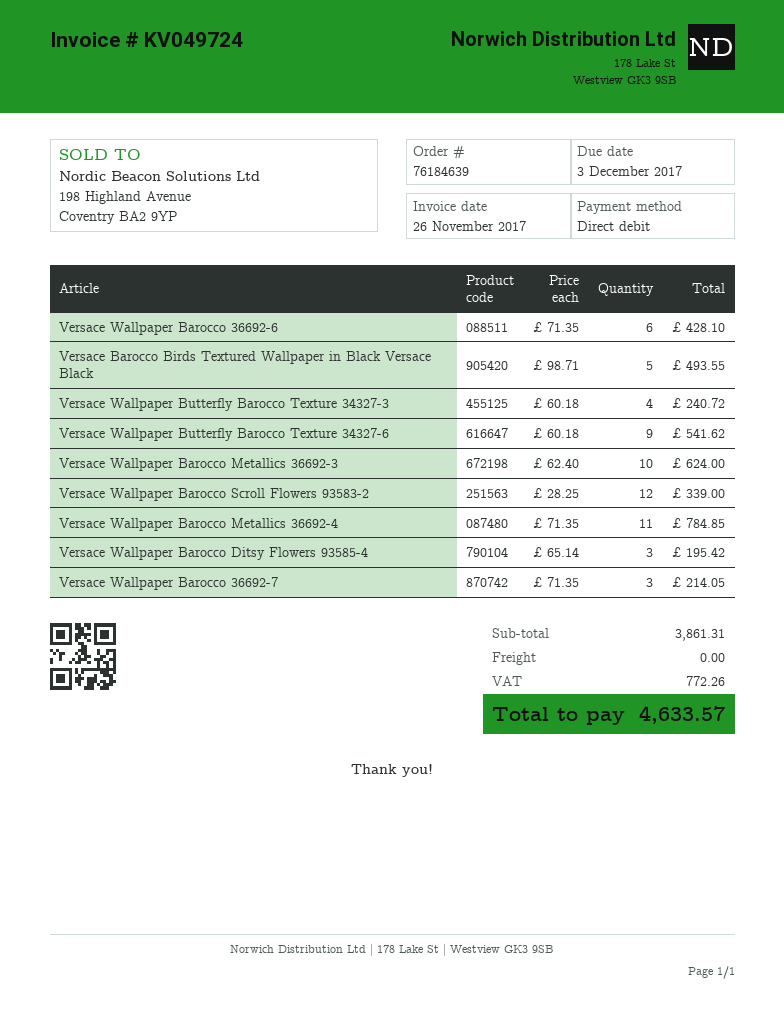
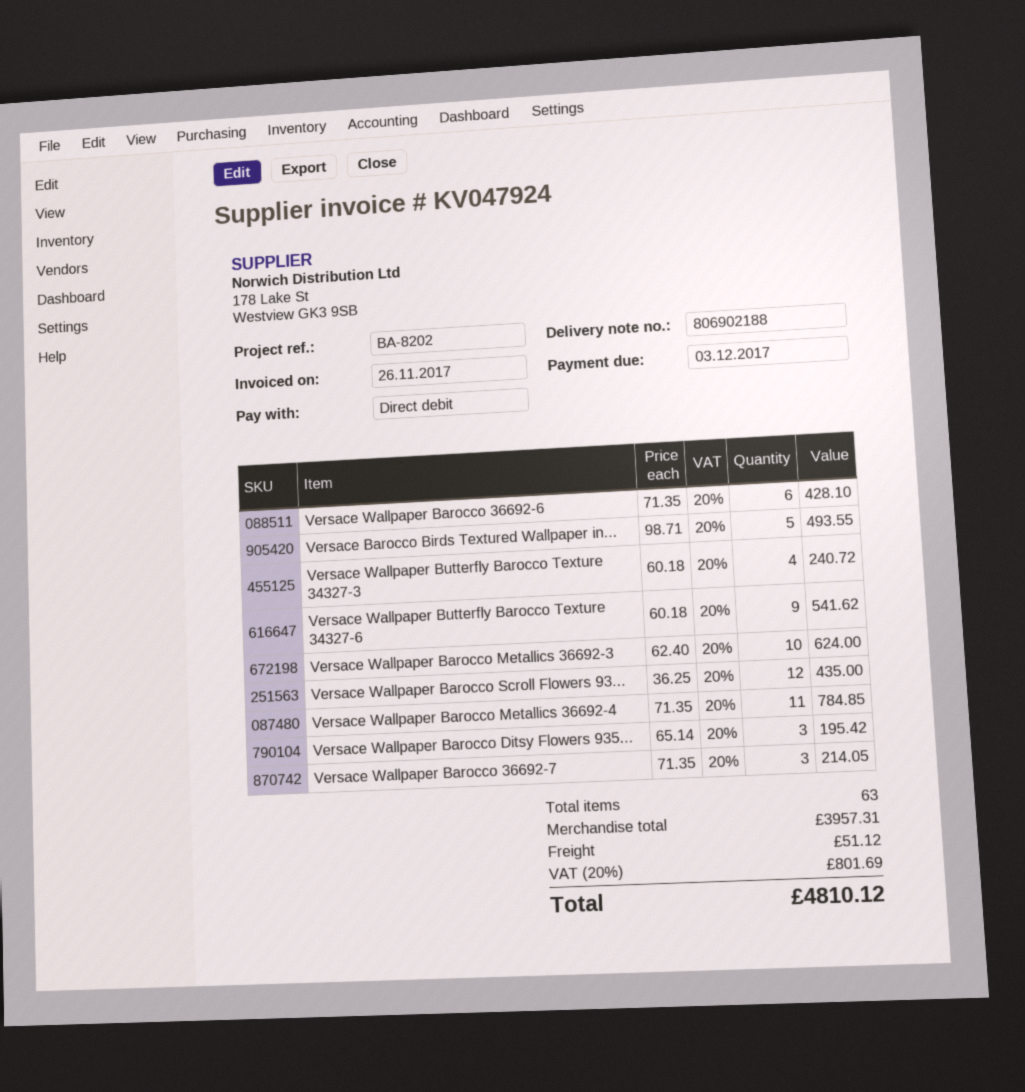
invoice number: KV049724 -> KV047924
Versace Wallpaper Barocco Scroll Flowers 93583-2: 12 x 28.25 = 339.00 -> 12 x 36.25 = 435.00
subtotal: 3861.31 -> 3957.31
shipping: 0.00 -> 51.12
tax: 772.26 -> 801.69
total: 4633.57 -> 4810.12

